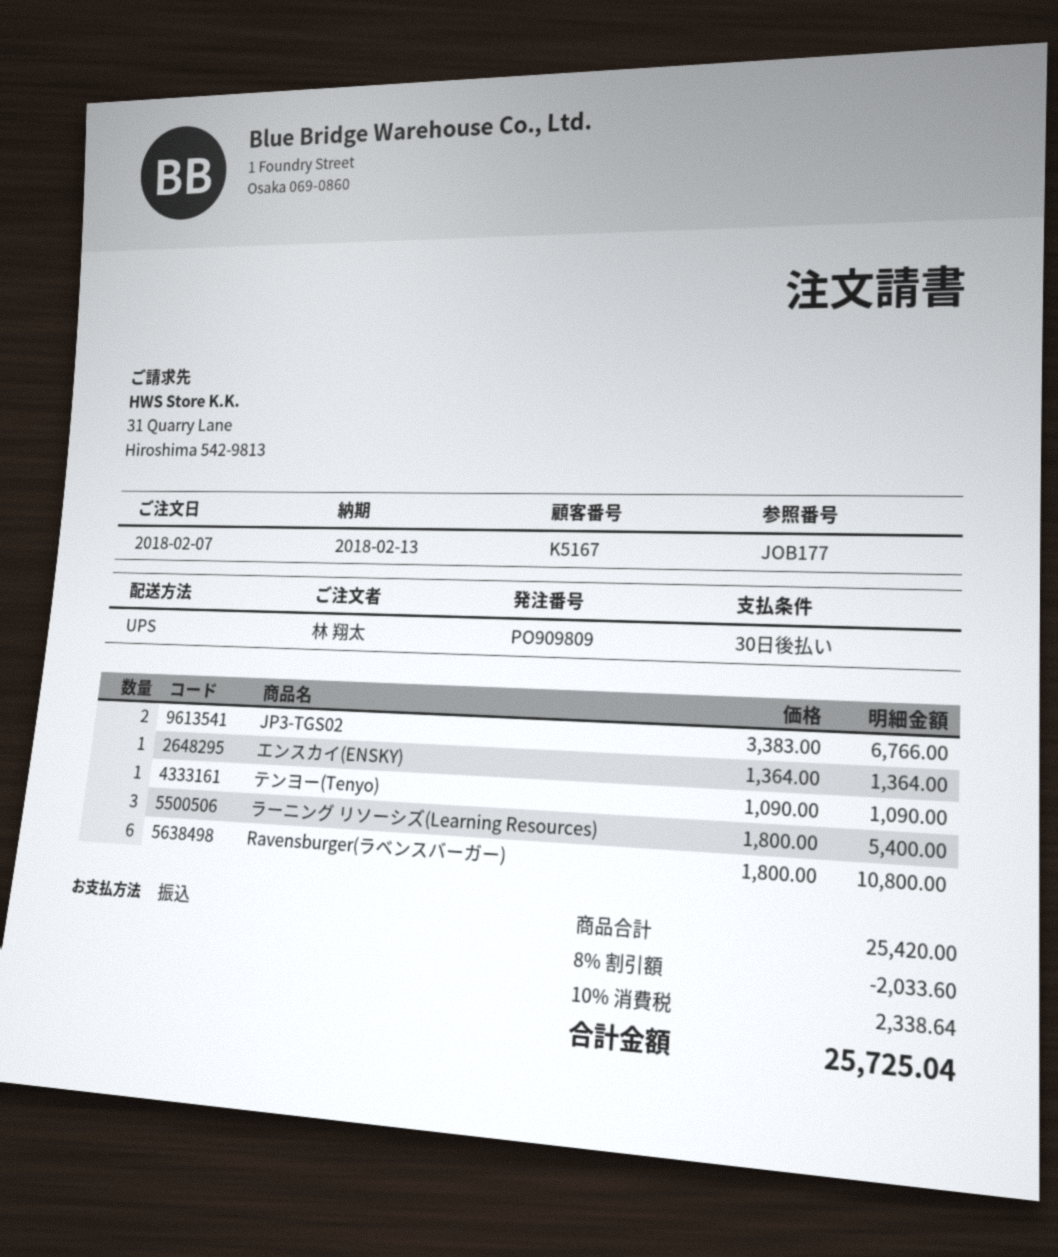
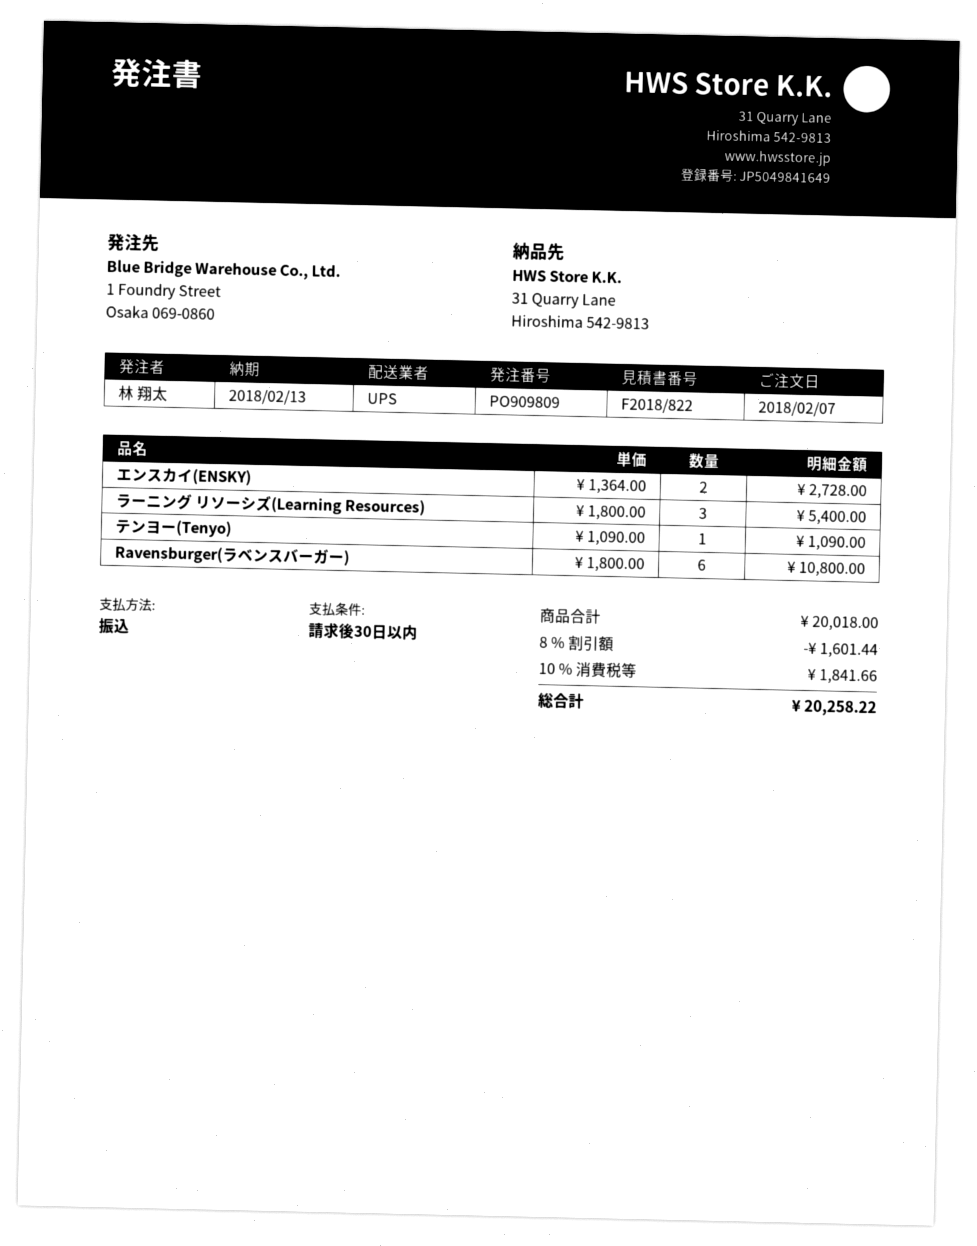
JP3-TGS02: 2 x 3383.00 = 6766.00 -> none
エンスカイ(ENSKY): 1 x 1364.00 = 1364.00 -> 2 x 1364.00 = 2728.00
subtotal: 25420.00 -> 20018.00
discount: 8% = 2033.60 -> 8% = 1601.44
tax: 10% = 2338.64 -> 10% = 1841.66
total: 25725.04 -> 20258.22

